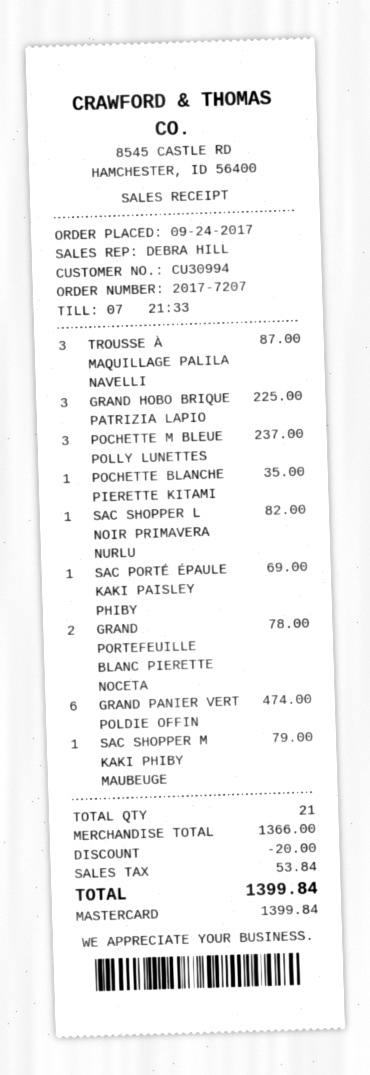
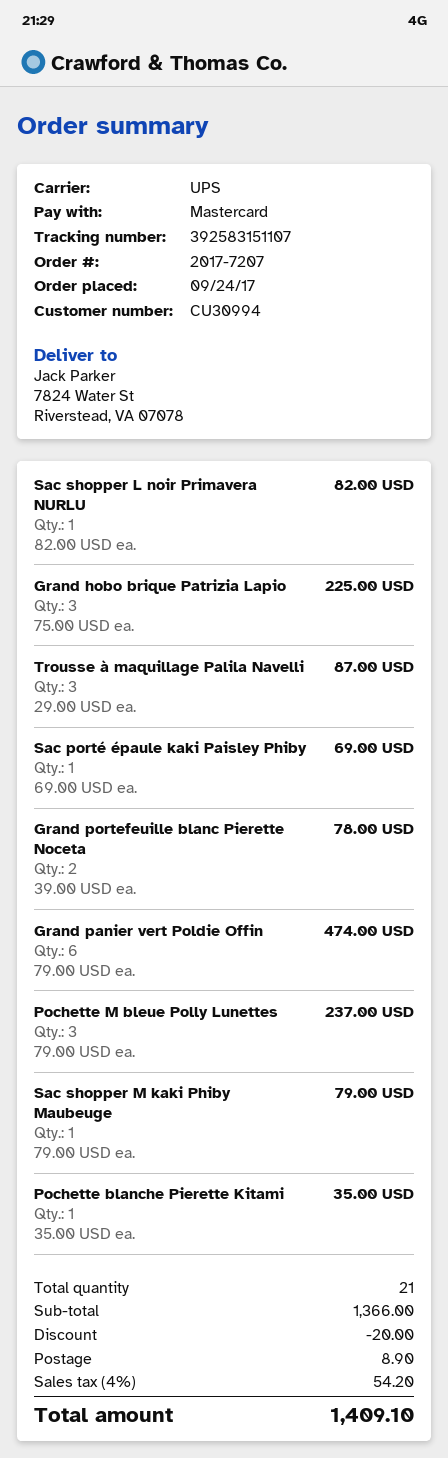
shipping: none -> 8.90
tax: 53.84 -> 54.20
total: 1399.84 -> 1409.10

